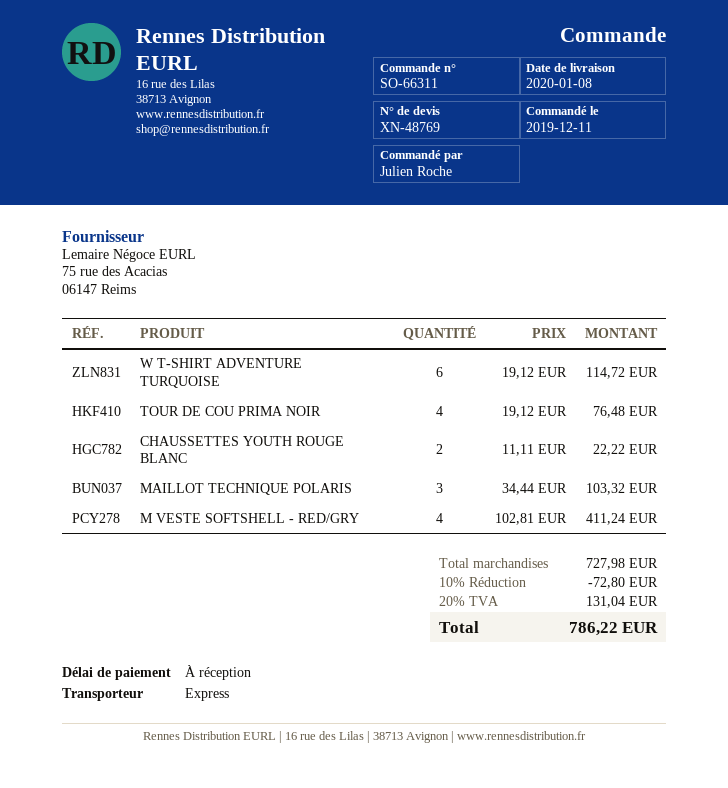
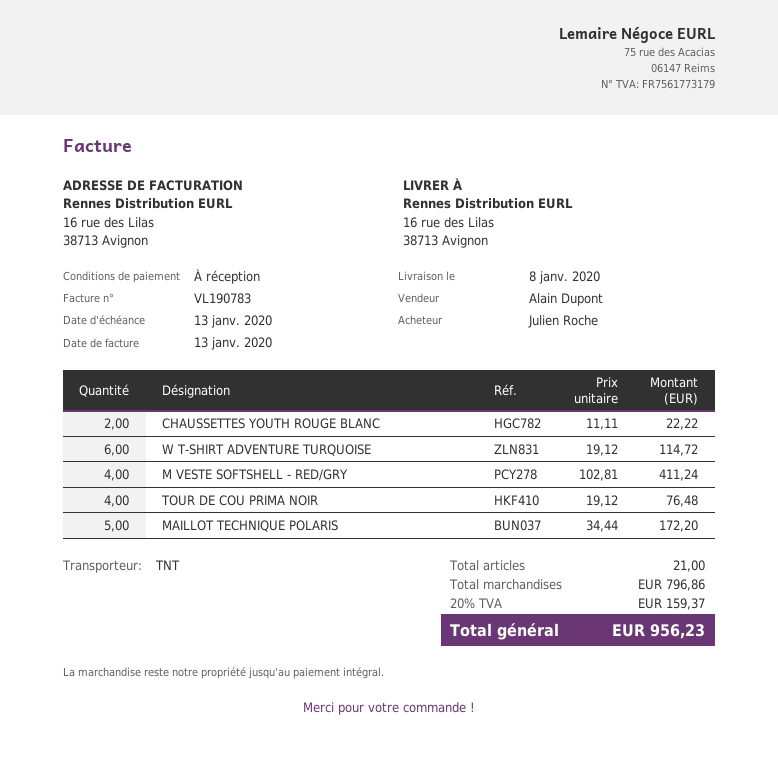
shipping method: express -> TNT
MAILLOT TECHNIQUE POLARIS: 3 x 34.44 = 103.32 -> 5 x 34.44 = 172.20
subtotal: 727.98 -> 796.86
discount: 10% = 72.80 -> none
tax: 20% = 131.04 -> 20% = 159.37
total: 786.22 -> 956.23

